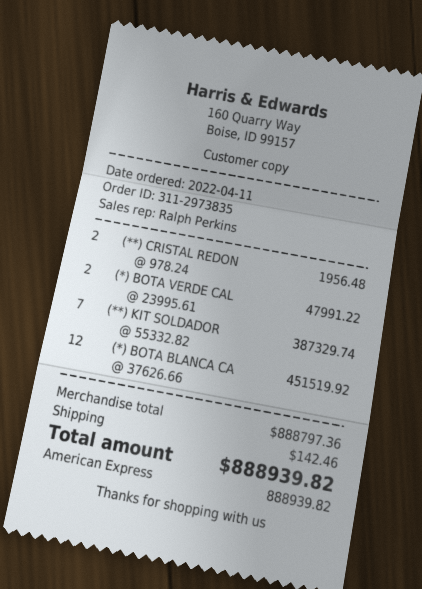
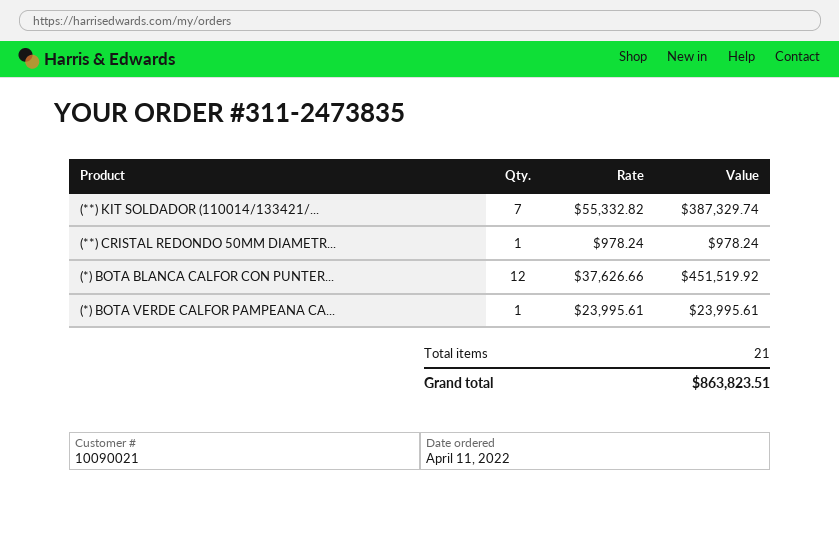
order number: 311-2973835 -> 311-2473835
(**) CRISTAL REDON: 2 x 978.24 = 1956.48 -> 1 x 978.24 = 978.24
(*) BOTA VERDE CAL: 2 x 23995.61 = 47991.22 -> 1 x 23995.61 = 23995.61
shipping: 142.46 -> none
total: 888939.82 -> 863823.51

